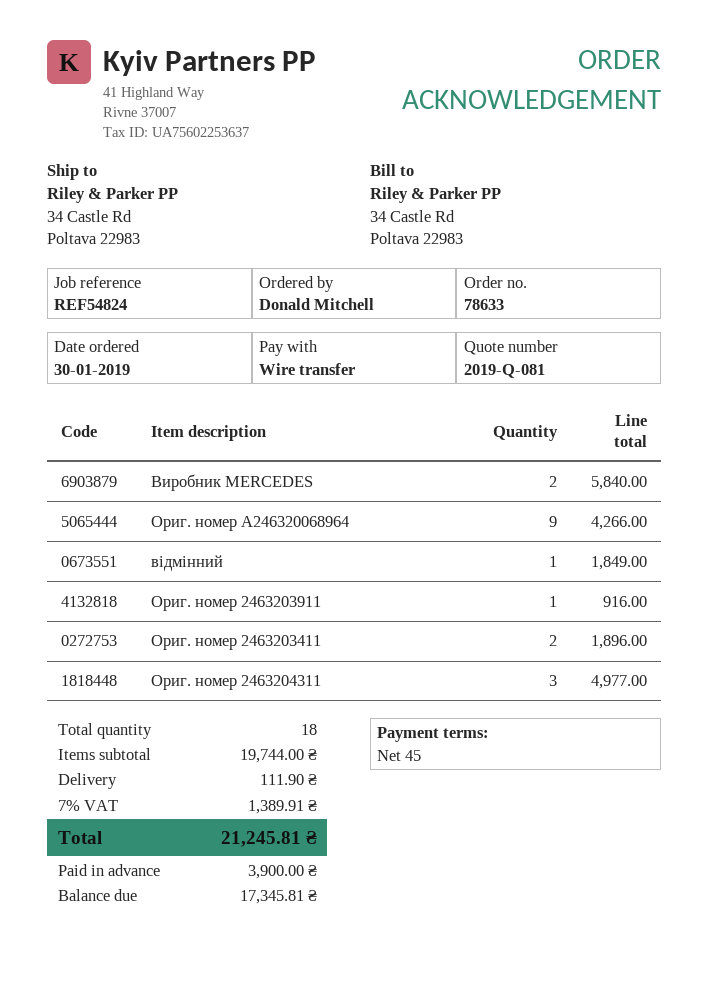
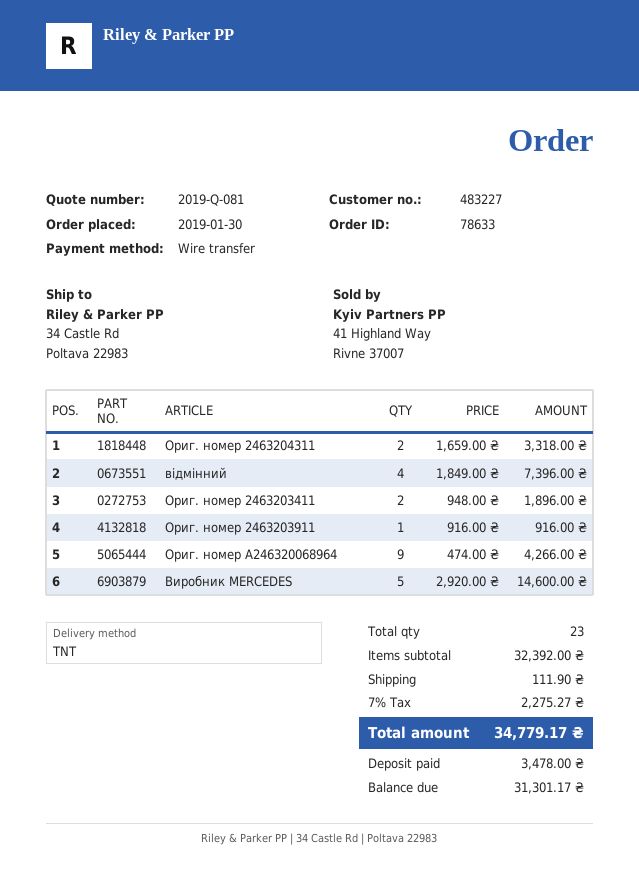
Виробник MERCEDES: 2 for 5840.00 -> 5 for 14600.00
відмінний: 1 for 1849.00 -> 4 for 7396.00
Ориг. номер 2463204311: 3 for 4977.00 -> 2 for 3318.00
total quantity: 18 -> 23
subtotal: 19744.00 -> 32392.00
tax: 7% = 1389.91 -> 7% = 2275.27
total: 21245.81 -> 34779.17
deposit: 3900.00 -> 3478.00
balance: 17345.81 -> 31301.17

